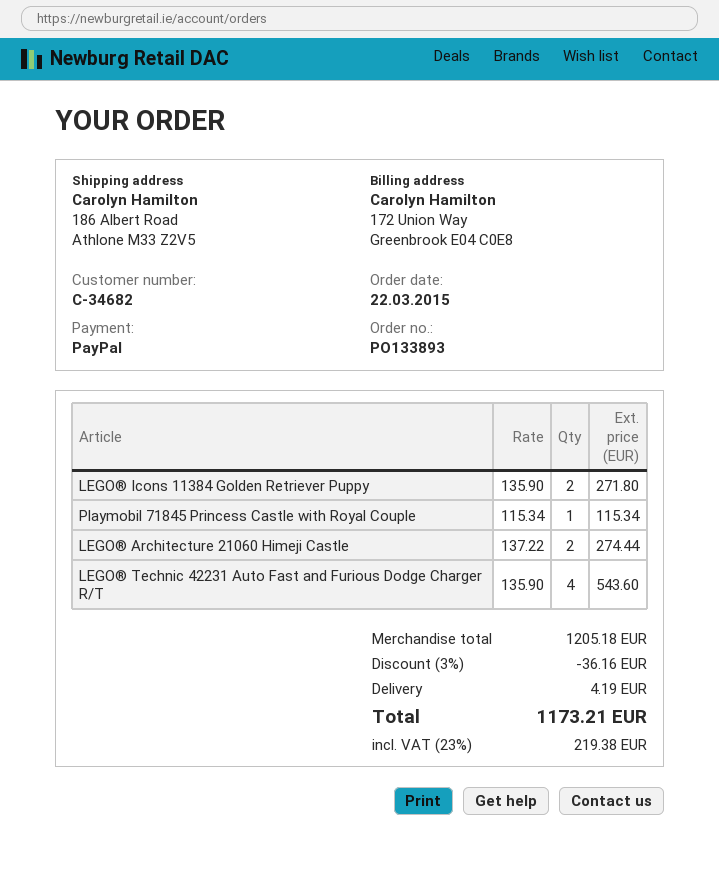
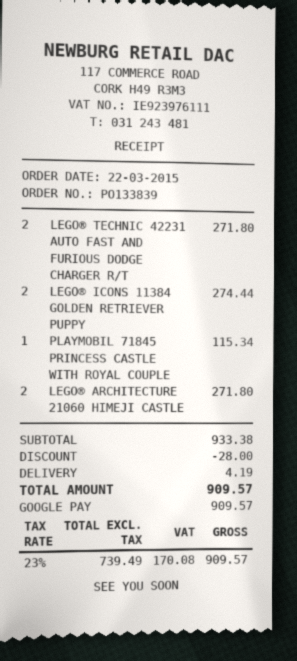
order number: PO133893 -> PO133839
payment method: PayPal -> Google Pay
LEGO® Icons 11384 Golden Retriever Puppy: 2 for 271.80 -> 2 for 274.44
LEGO® Architecture 21060 Himeji Castle: 2 for 274.44 -> 2 for 271.80
LEGO® Technic 42231 Auto Fast and Furious Dodge Charger R/T: 4 for 543.60 -> 2 for 271.80
subtotal: 1205.18 -> 933.38
discount: 36.16 -> 28.00
tax: 23% = 219.38 -> 23% = 170.08
total: 1173.21 -> 909.57

